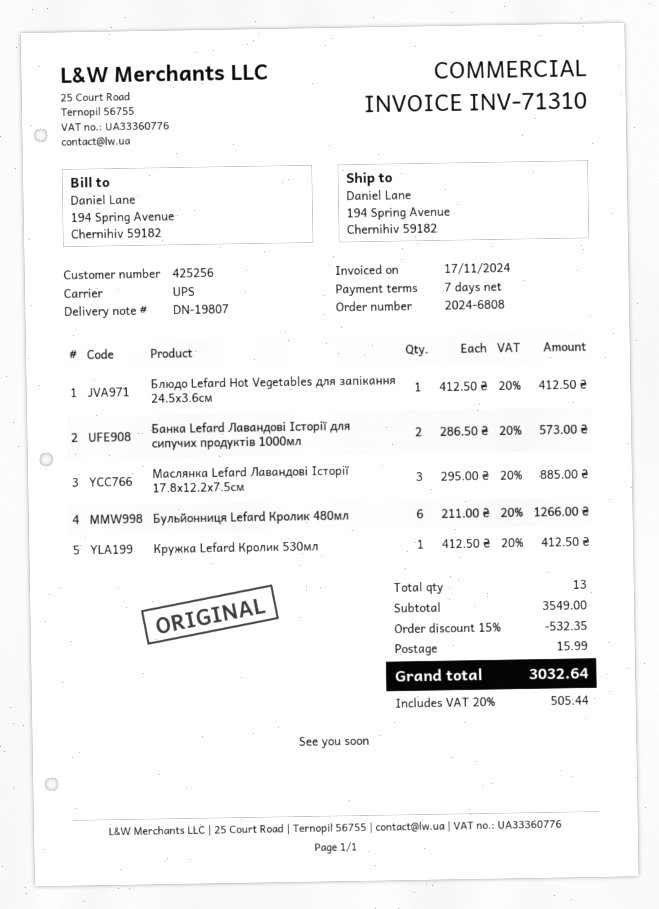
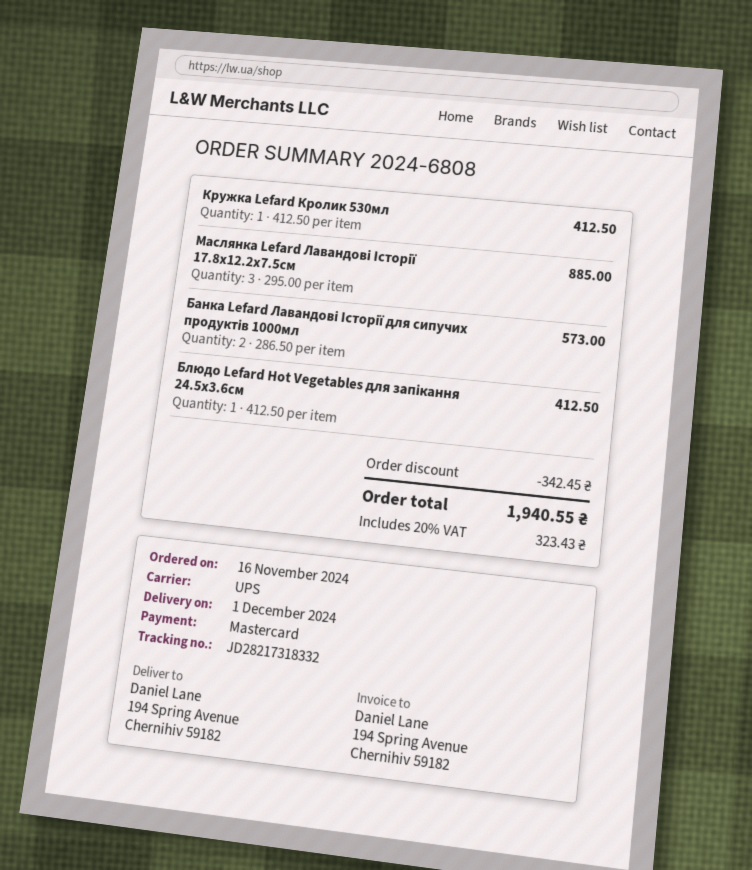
Бульйонниця Lefard Кролик 480мл: 6 x 211.00 = 1266.00 -> none
discount: 532.35 -> 342.45
shipping: 15.99 -> none
tax: 20% = 505.44 -> 20% = 323.43
total: 3032.64 -> 1940.55

